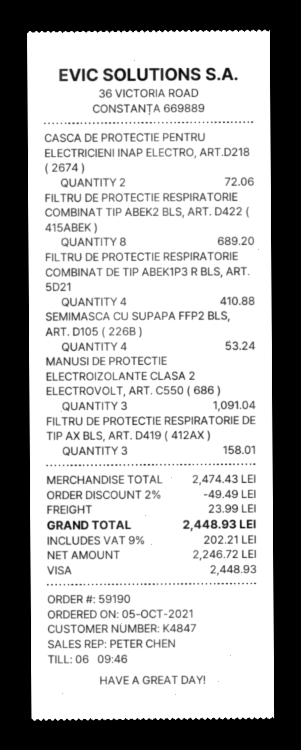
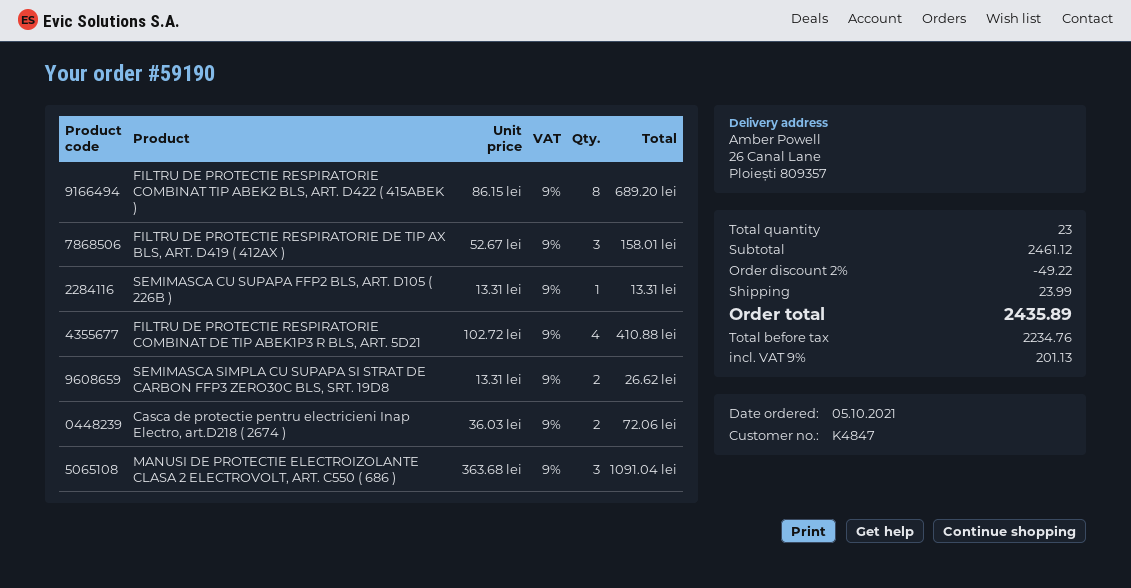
SEMIMASCA CU SUPAPA FFP2 BLS, ART. D105 ( 226B ): 4 for 53.24 -> 1 for 13.31
SEMIMASCA SIMPLA CU SUPAPA SI STRAT DE CARBON FFP3 ZERO30C BLS, SRT. 19D8: none -> 2 for 26.62
subtotal: 2474.43 -> 2461.12
discount: 2% = 49.49 -> 2% = 49.22
net: 2246.72 -> 2234.76
tax: 9% = 202.21 -> 9% = 201.13
total: 2448.93 -> 2435.89

